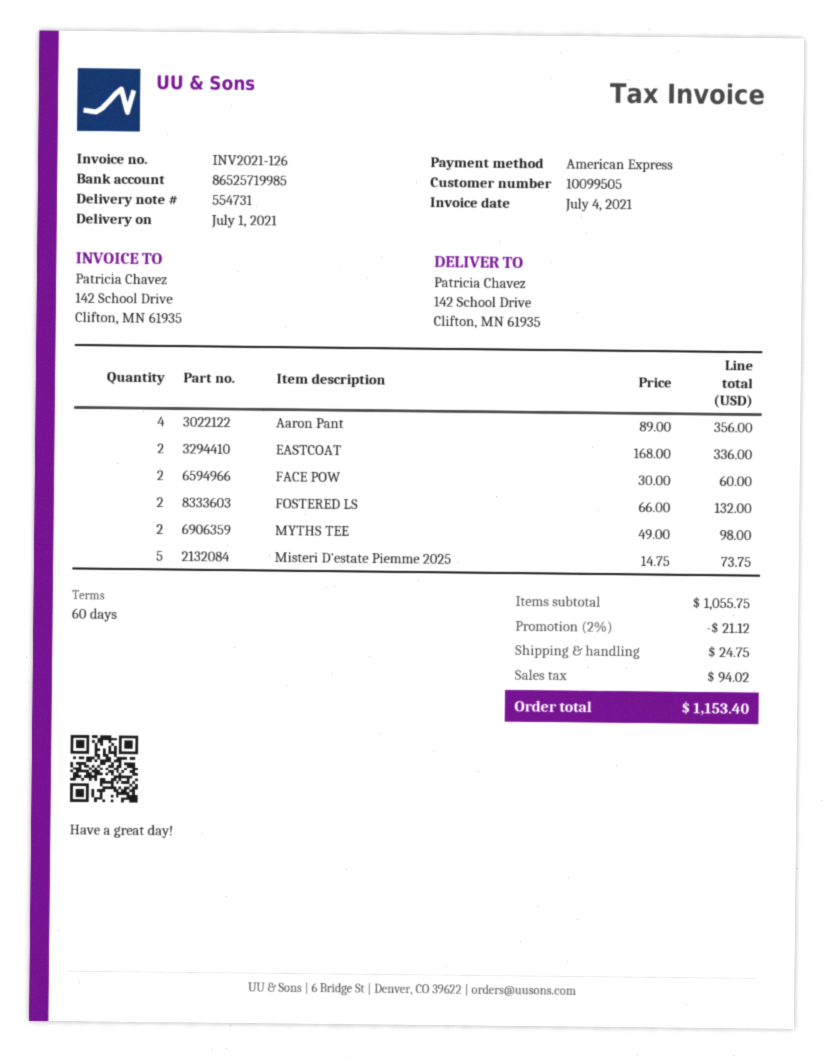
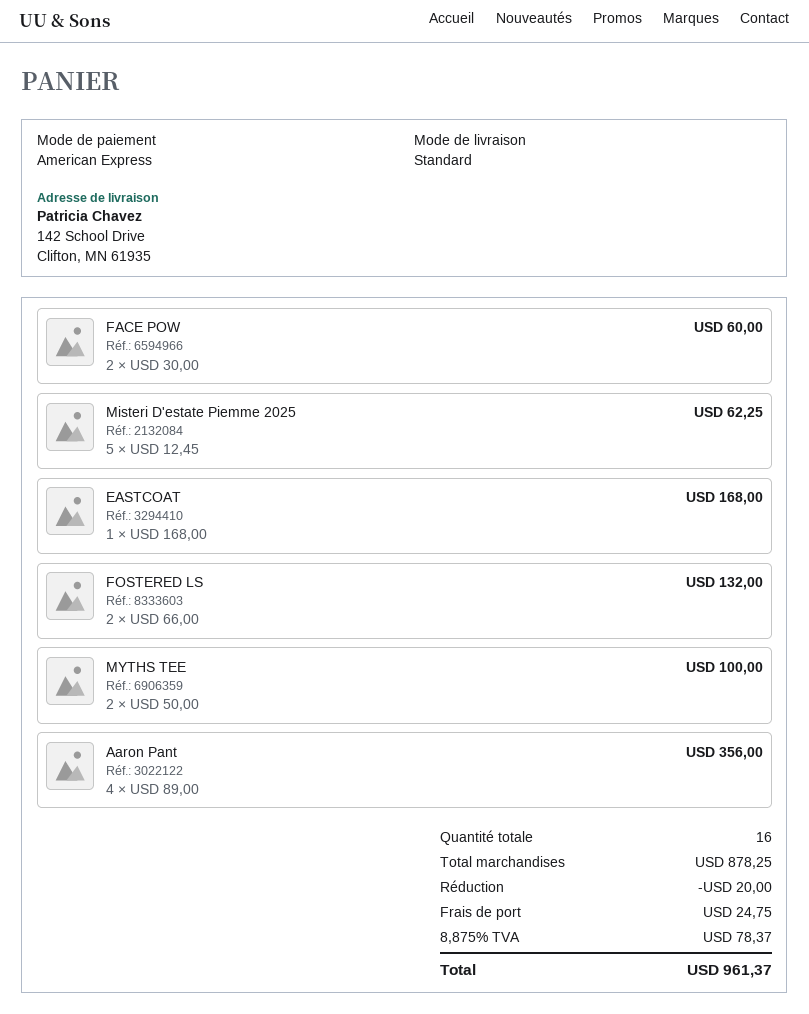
EASTCOAT: 2 x 168.00 = 336.00 -> 1 x 168.00 = 168.00
MYTHS TEE: 2 x 49.00 = 98.00 -> 2 x 50.00 = 100.00
Misteri D'estate Piemme 2025: 5 x 14.75 = 73.75 -> 5 x 12.45 = 62.25
subtotal: 1055.75 -> 878.25
discount: 21.12 -> 20.00
tax: 94.02 -> 78.37
total: 1153.40 -> 961.37

